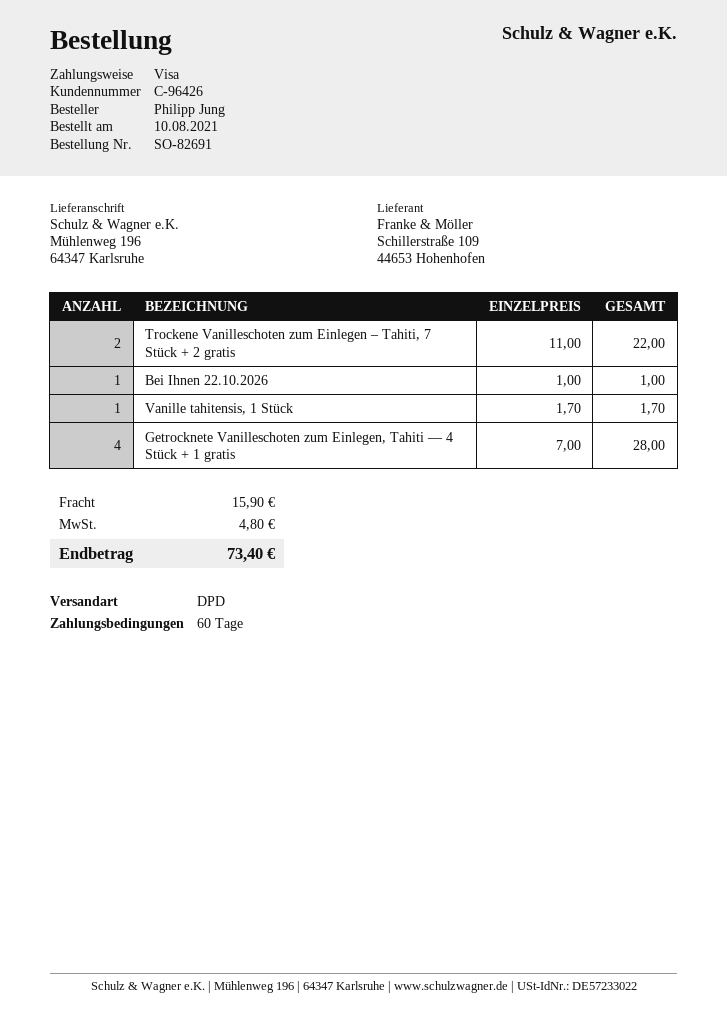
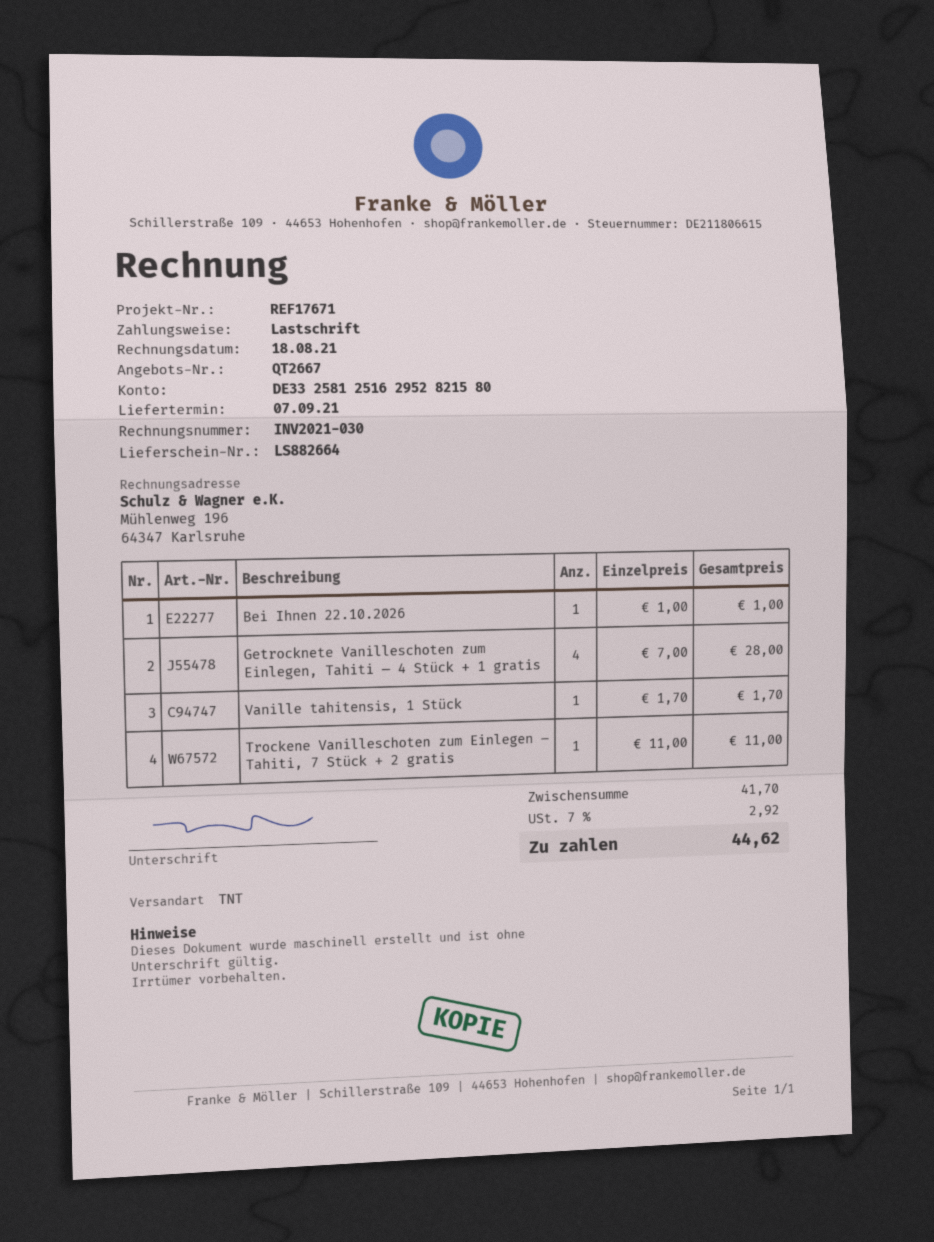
payment method: Visa -> direct debit
shipping method: DPD -> TNT
Trockene Vanilleschoten zum Einlegen – Tahiti, 7 Stück + 2 gratis: 2 x 11.00 = 22.00 -> 1 x 11.00 = 11.00
shipping: 15.90 -> none
tax: 4.80 -> 2.92
total: 73.40 -> 44.62

